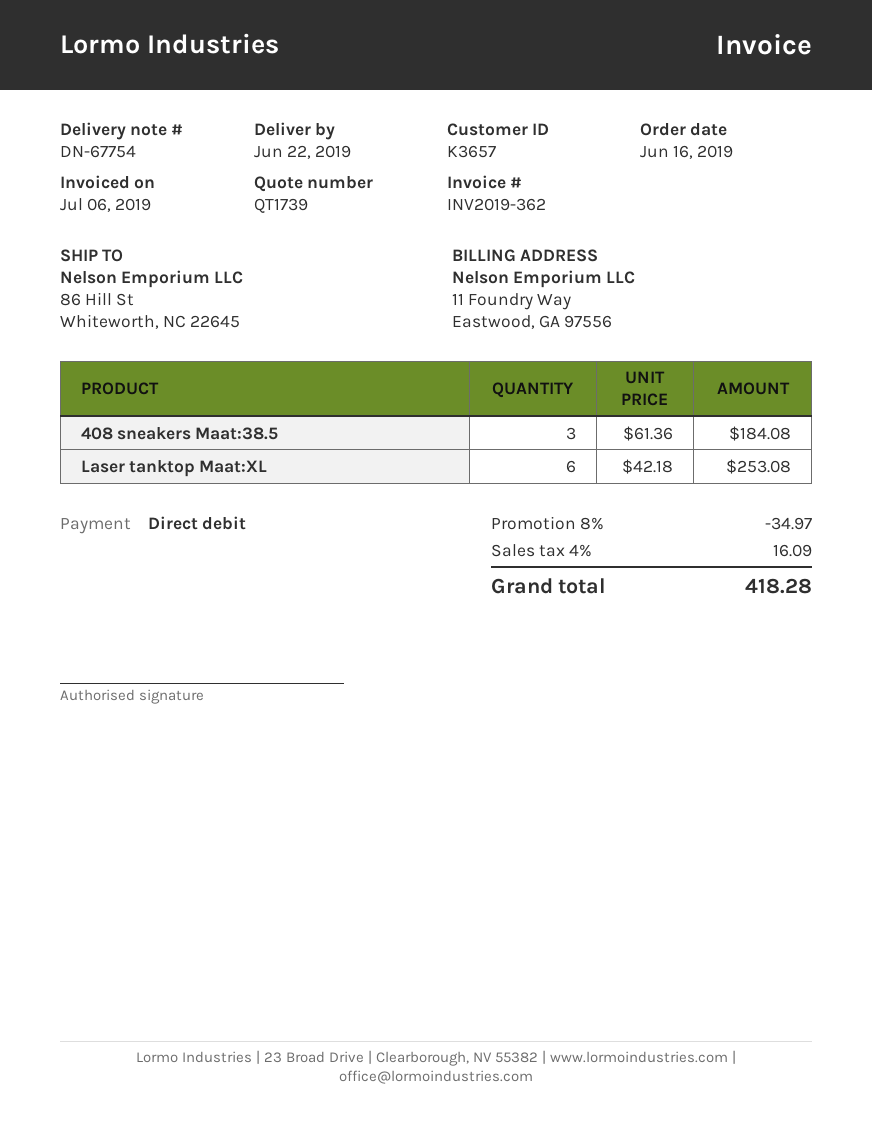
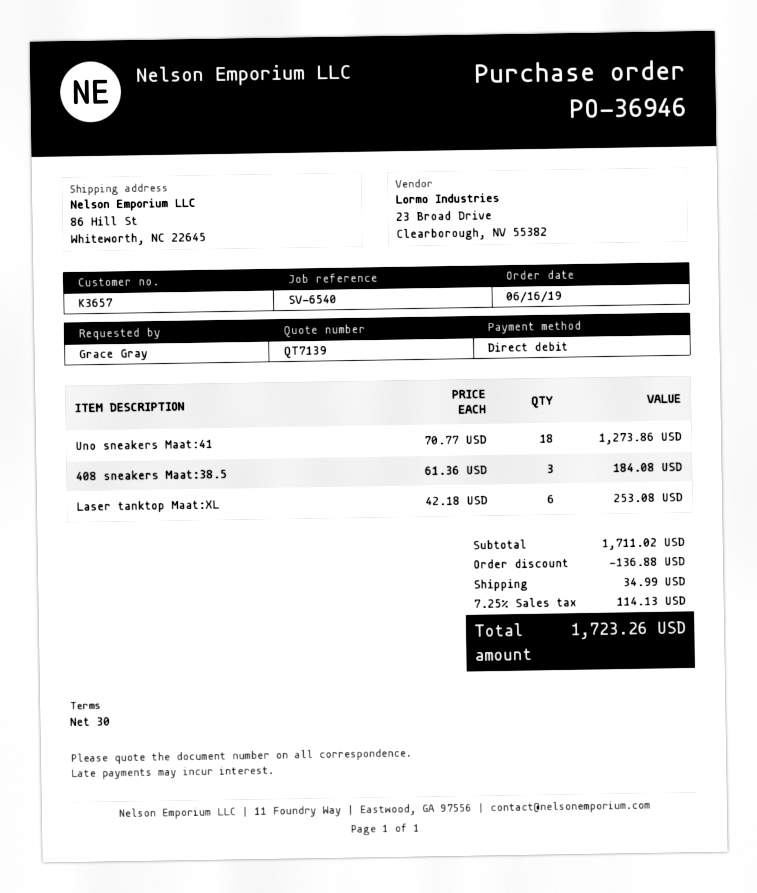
quote number: QT1739 -> QT7139
Uno sneakers Maat:41: none -> 18 x 70.77 = 1273.86
discount: 34.97 -> 136.88
shipping: none -> 34.99
tax: 4% = 16.09 -> 7.25% = 114.13
total: 418.28 -> 1723.26

